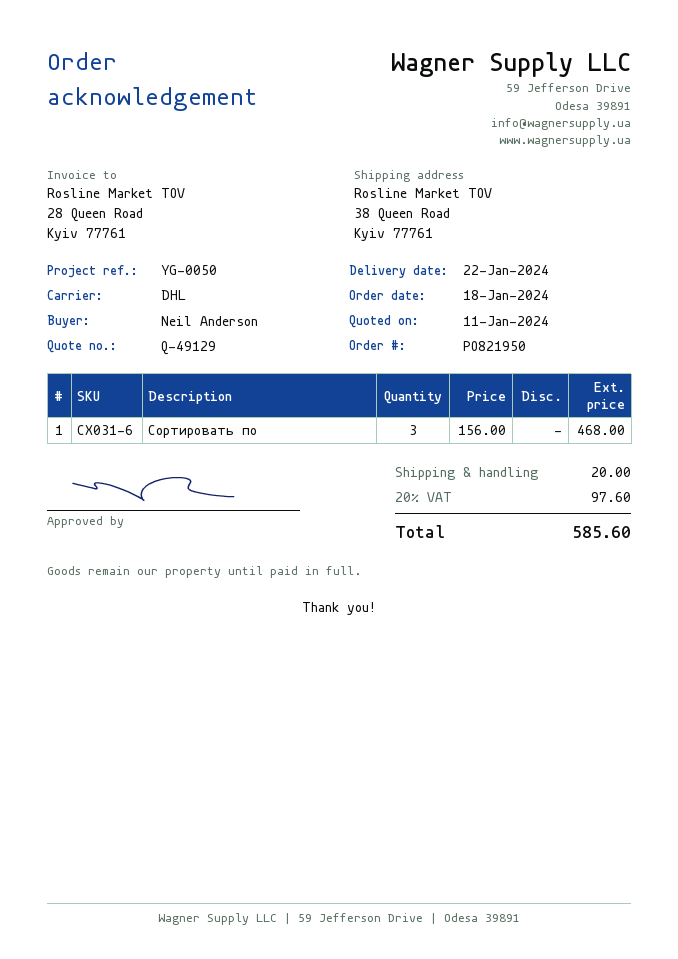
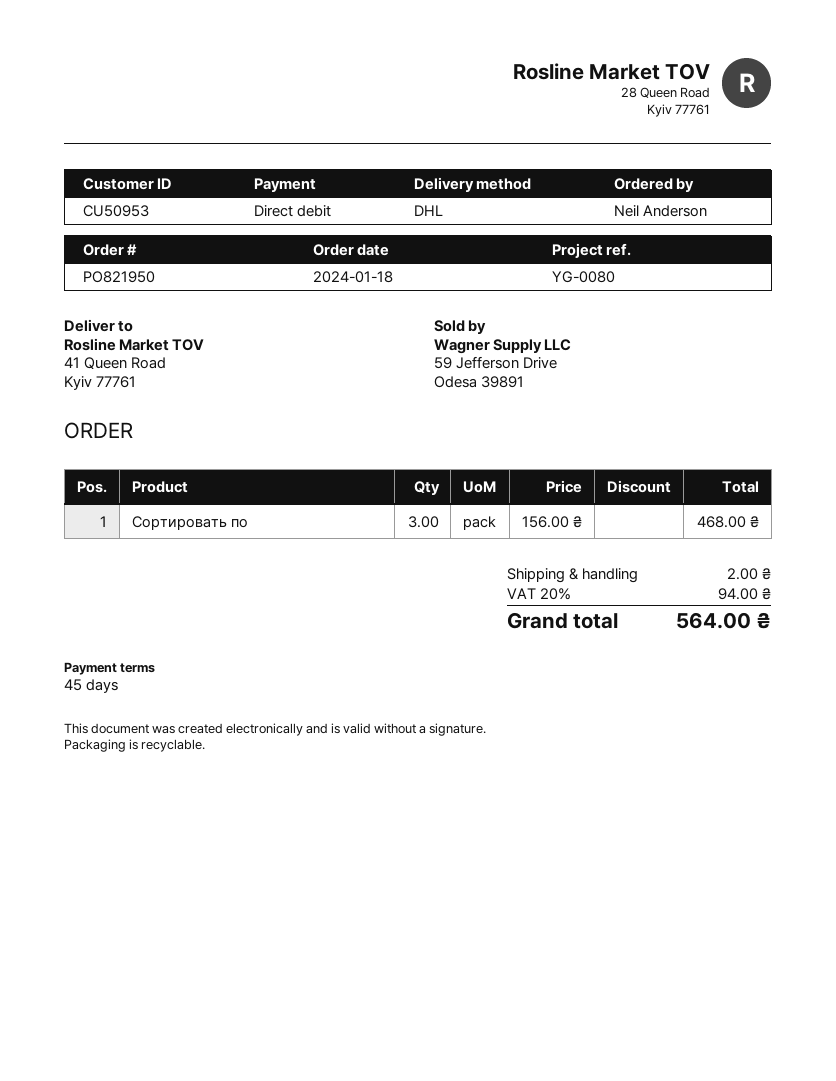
reference: YG-0050 -> YG-0080
ship to: 38 Queen Road, Kyiv 77761 -> 41 Queen Road, Kyiv 77761
shipping: 20.00 -> 2.00
tax: 20% = 97.60 -> 20% = 94.00
total: 585.60 -> 564.00

